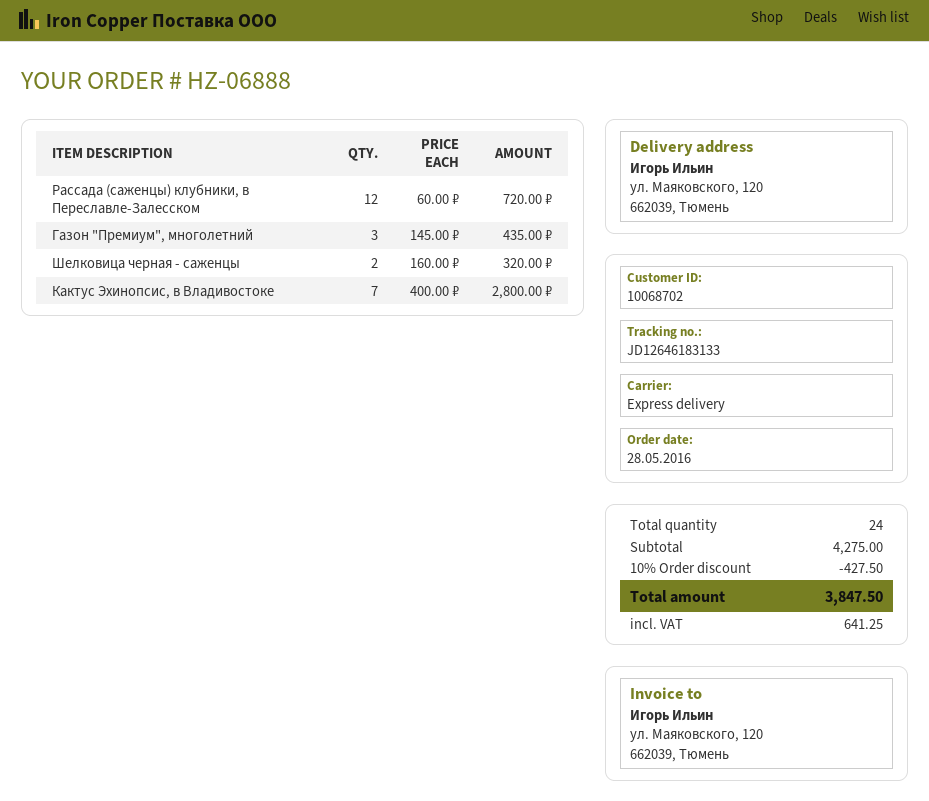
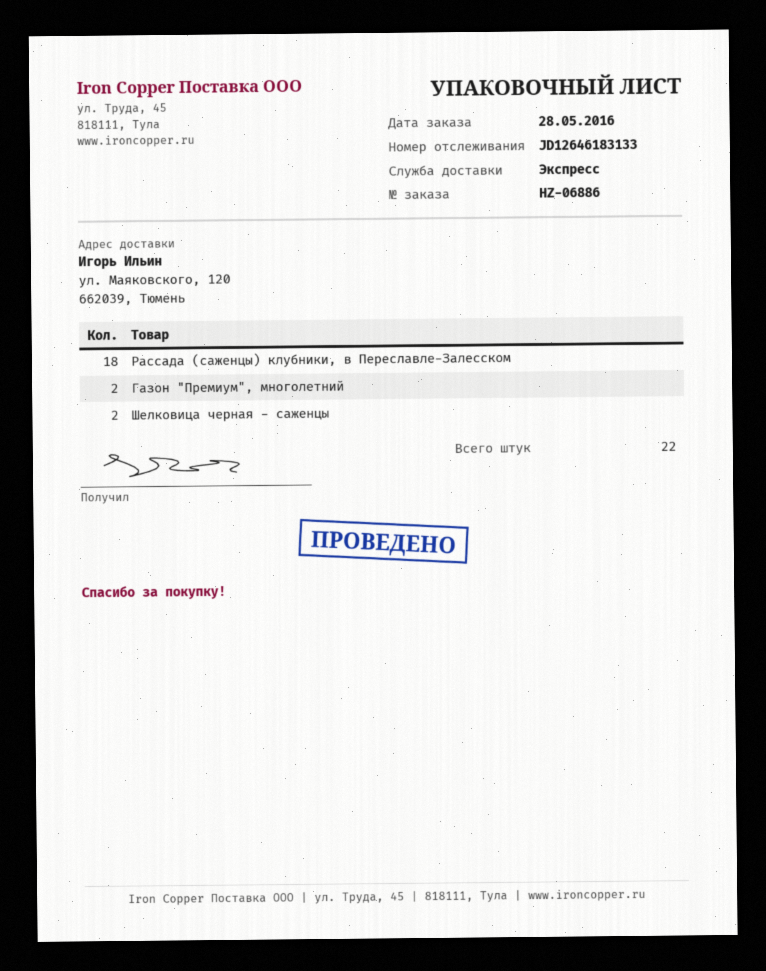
order number: HZ-06888 -> HZ-06886
Рассада (саженцы) клубники, в Переславле-Залесском: 12 -> 18
Газон "Премиум", многолетний: 3 -> 2
Кактус Эхинопсис, в Владивостоке: 7 -> none
total quantity: 24 -> 22

